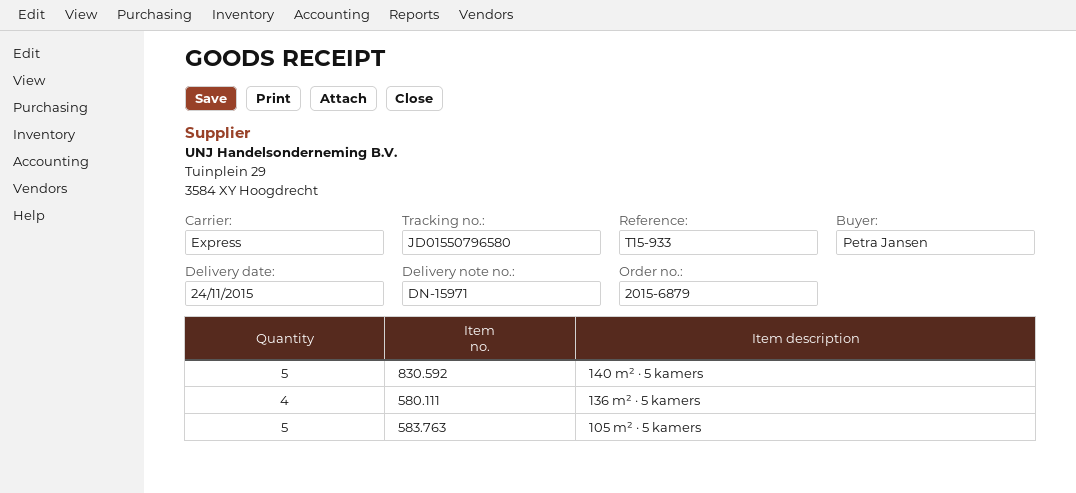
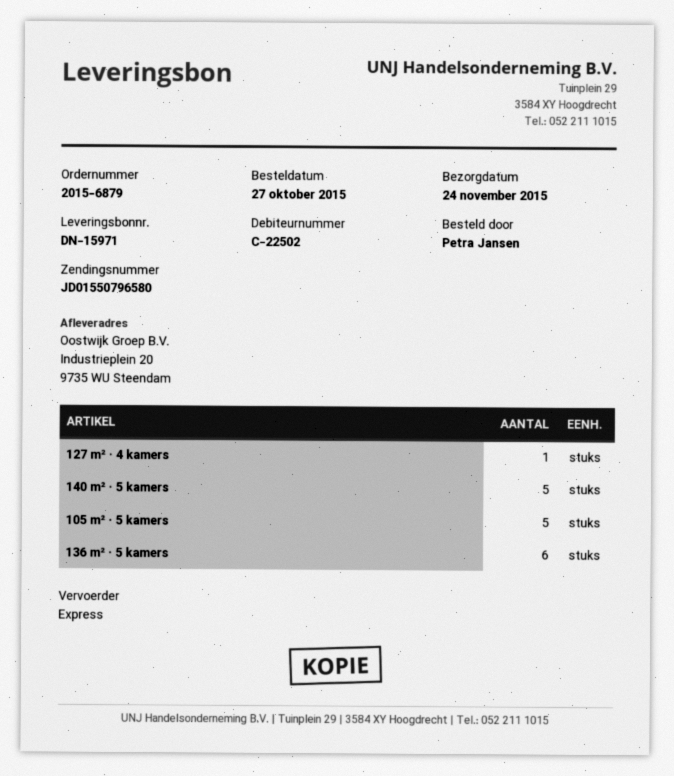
136 m² · 5 kamers: 4 -> 6
127 m² · 4 kamers: none -> 1

